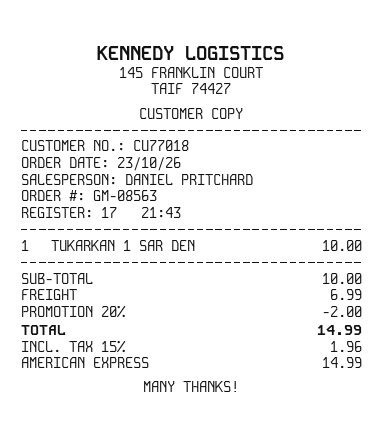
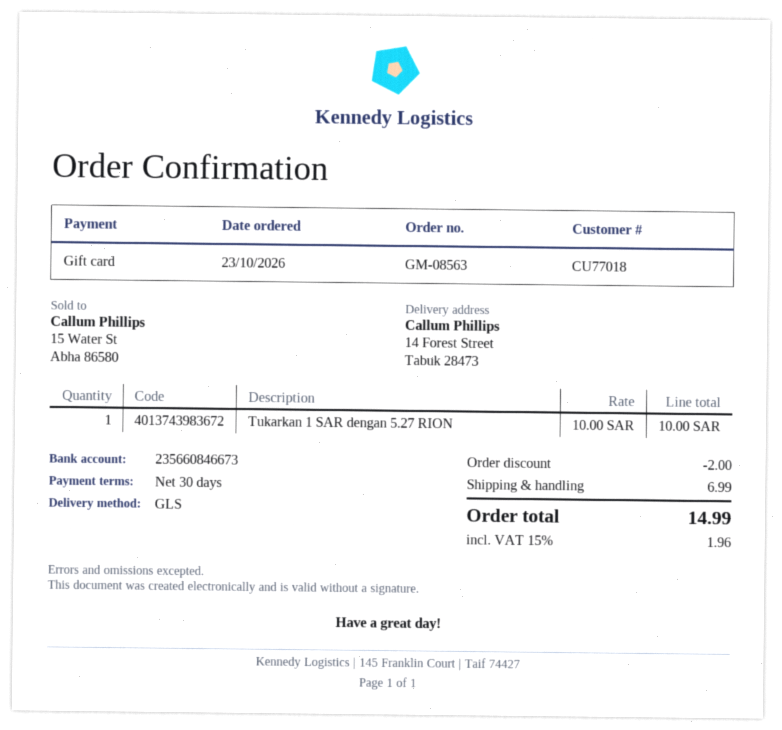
payment method: American Express -> gift card

